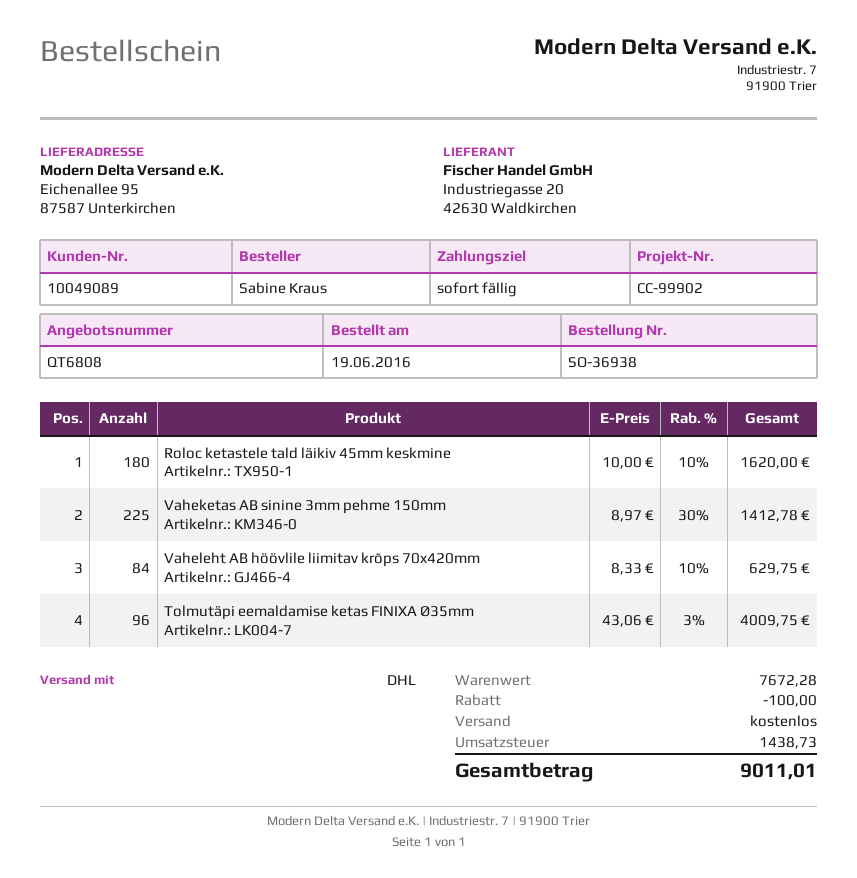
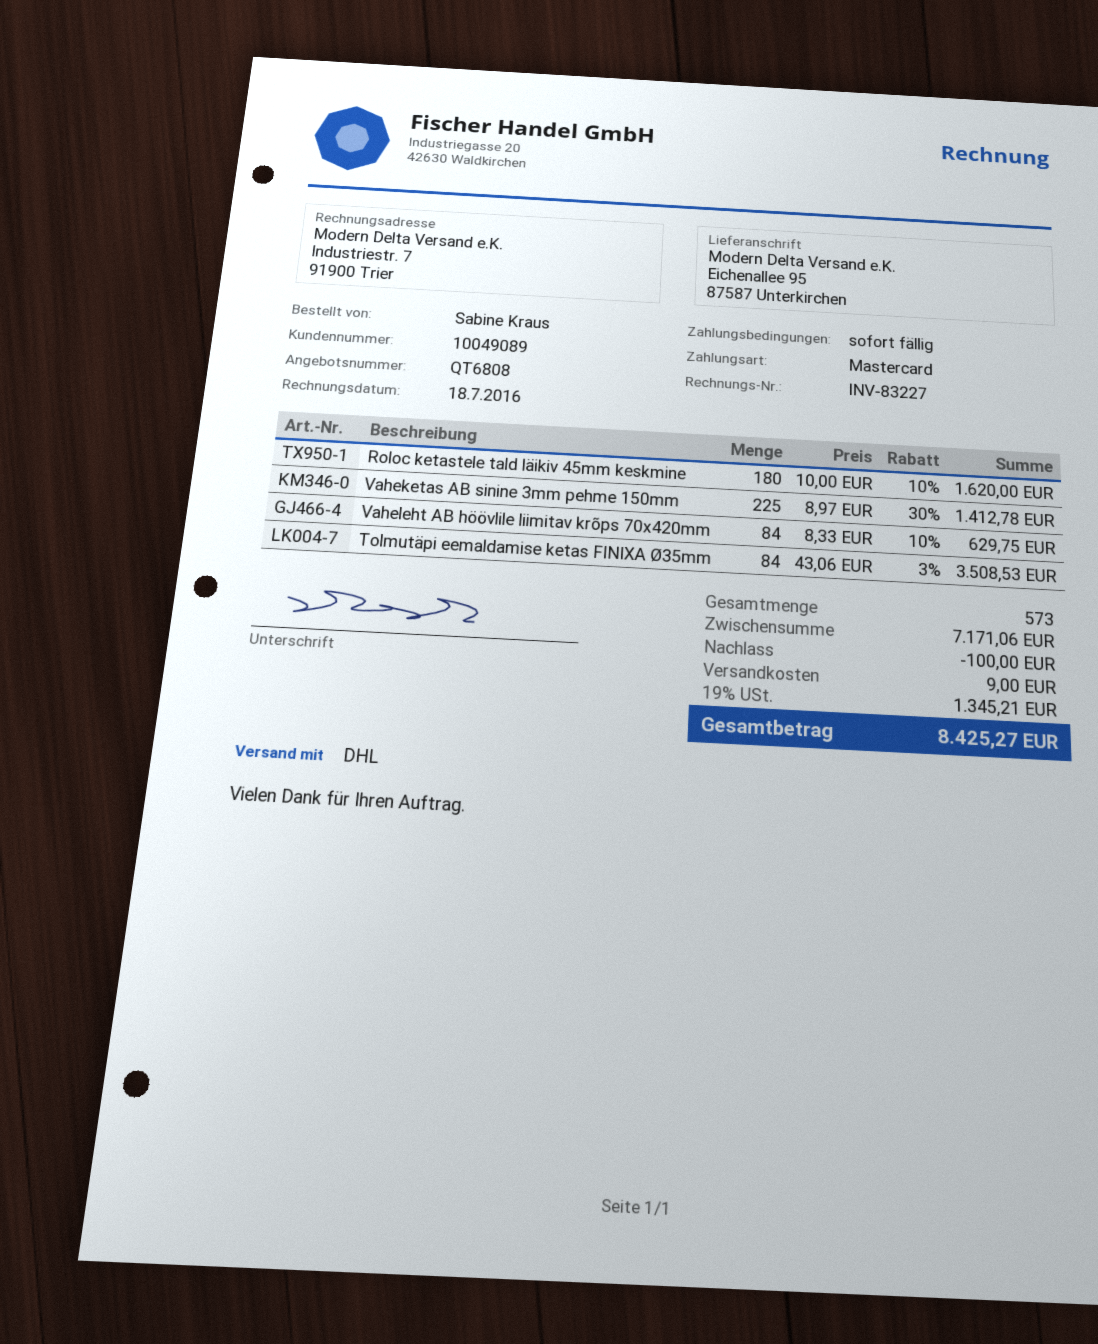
Tolmutäpi eemaldamise ketas FINIXA Ø35mm: 96 x 43.06 - 3% = 4009.75 -> 84 x 43.06 - 3% = 3508.53
subtotal: 7672.28 -> 7171.06
shipping: 0.00 -> 9.00
tax: 1438.73 -> 1345.21
total: 9011.01 -> 8425.27

